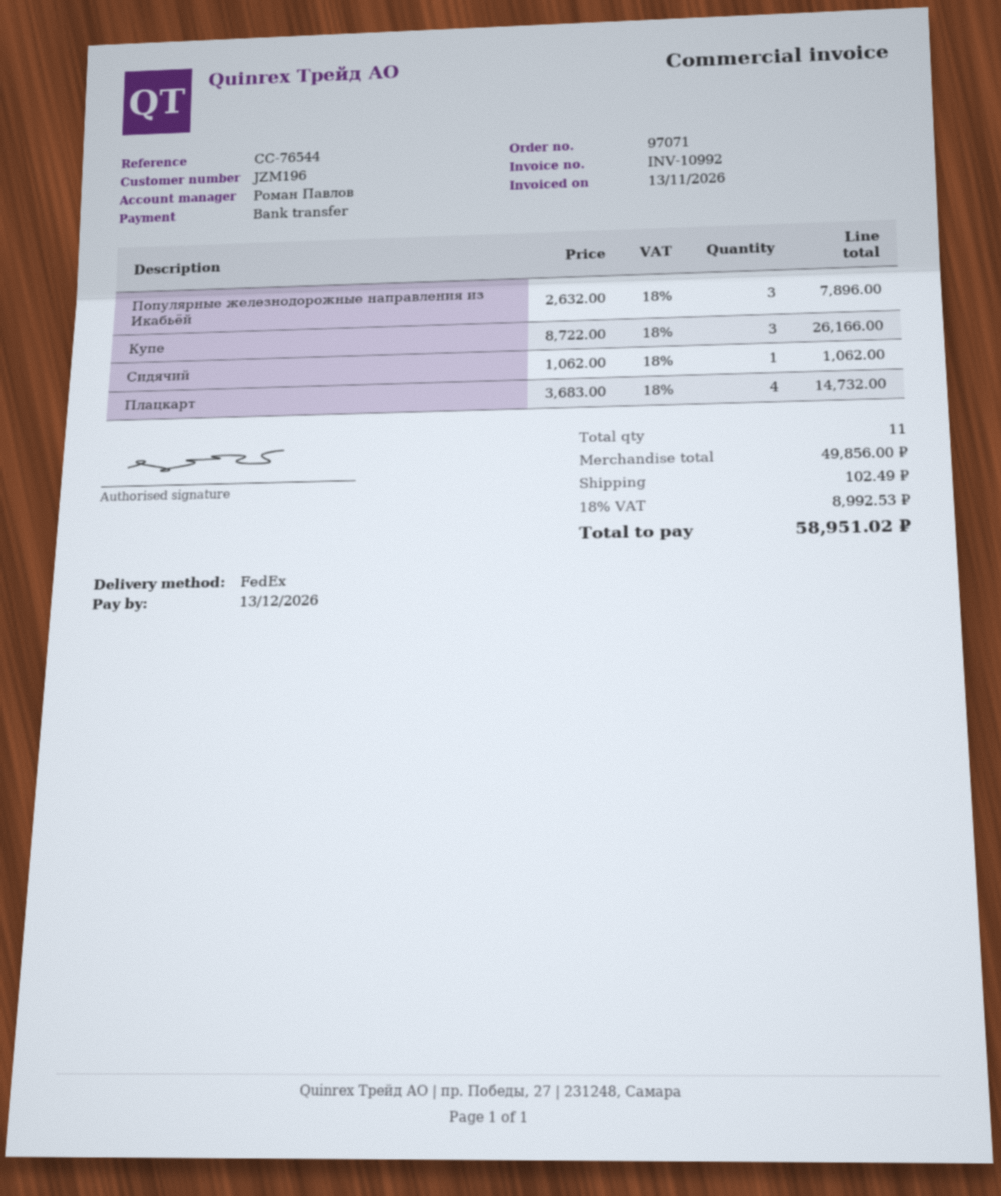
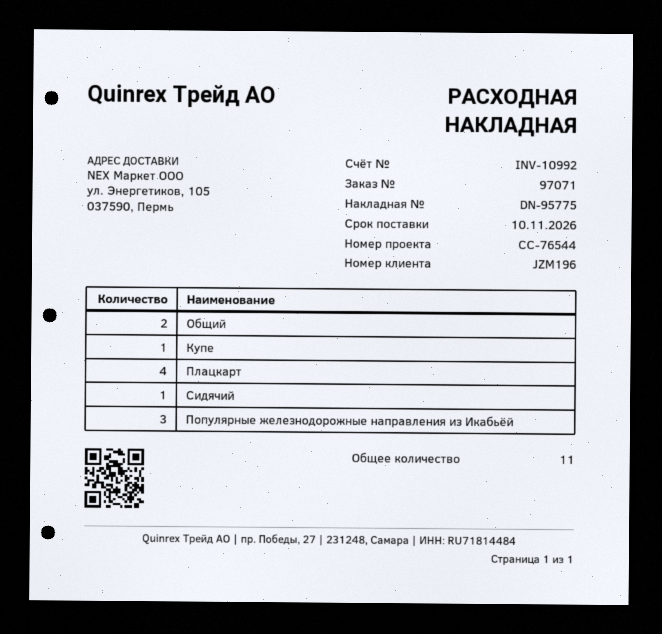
Купе: 3 -> 1
Общий: none -> 2

